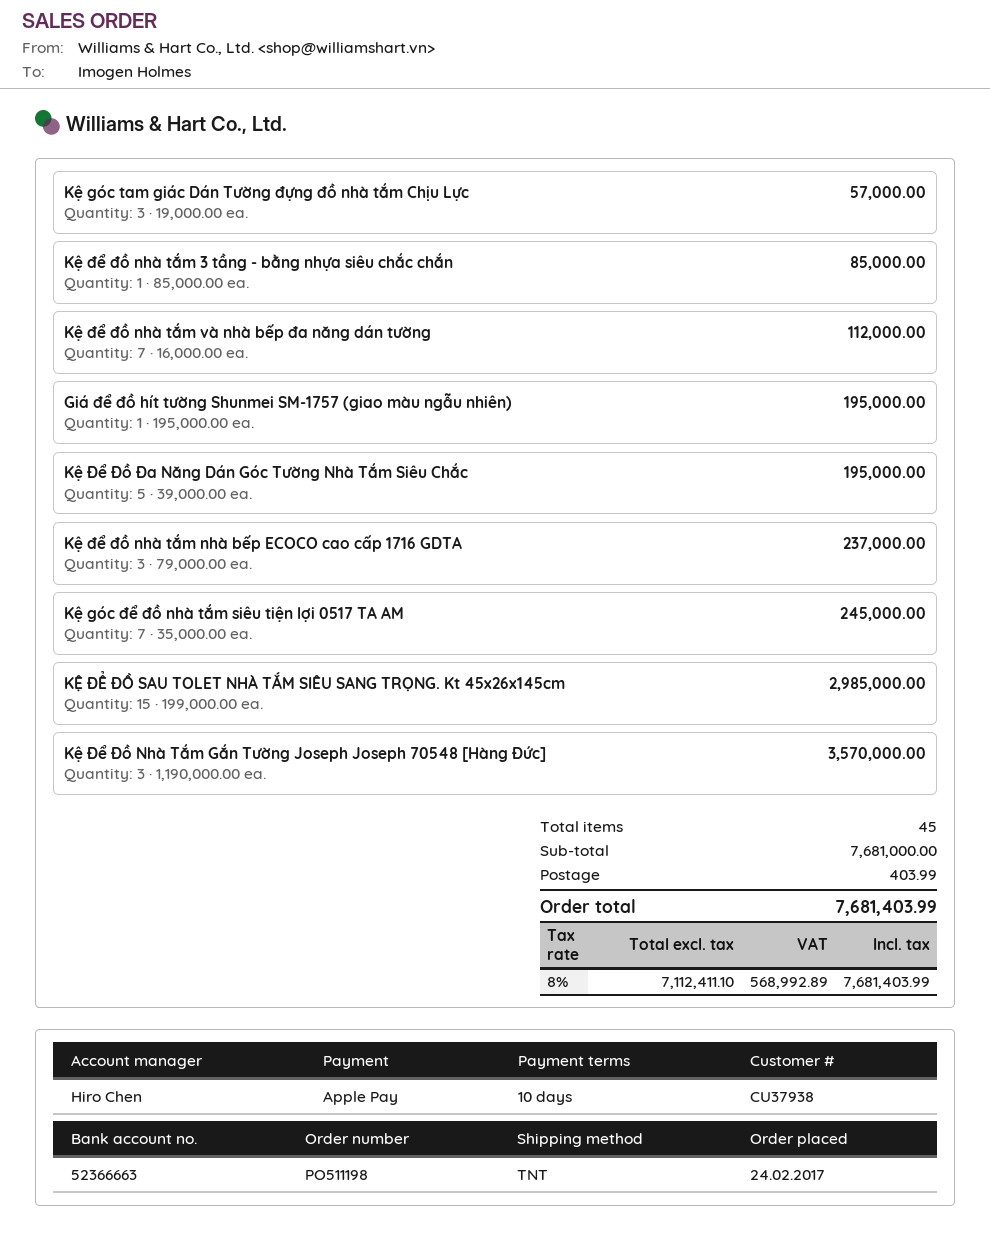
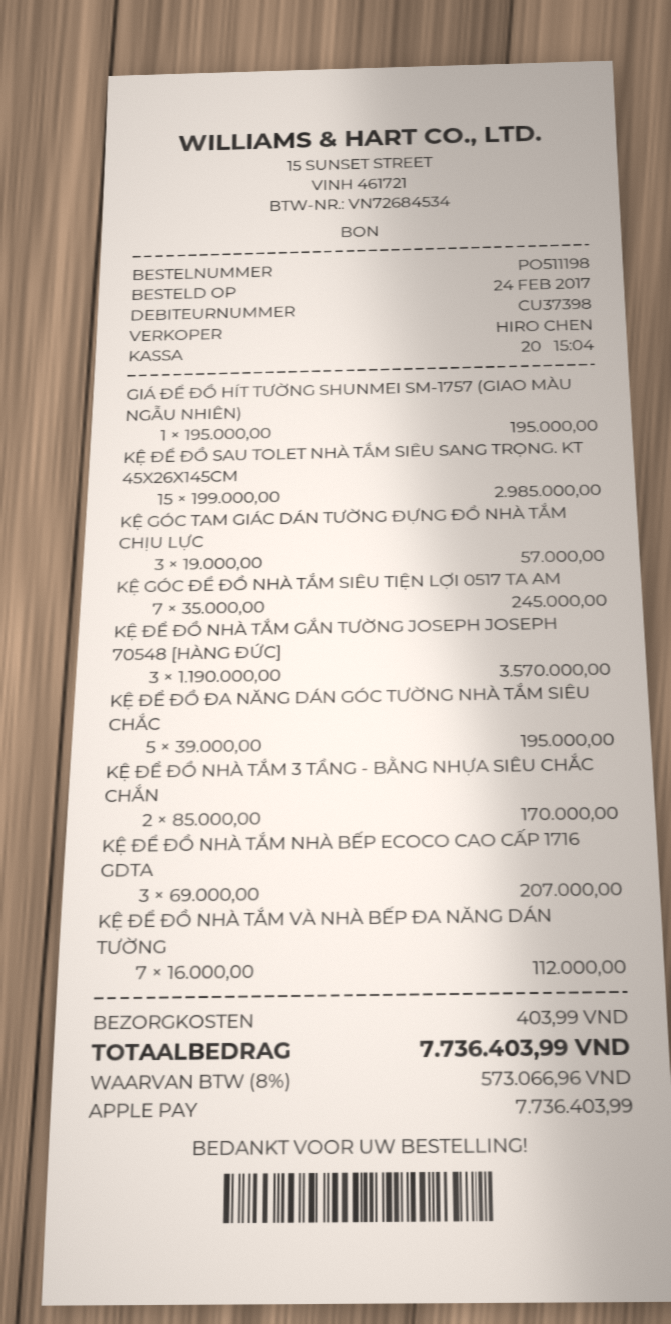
customer number: CU37938 -> CU37398
Kệ để đồ nhà tắm 3 tầng - bằng nhựa siêu chắc chắn: 1 x 85000.00 = 85000.00 -> 2 x 85000.00 = 170000.00
Kệ để đồ nhà tắm nhà bếp ECOCO cao cấp 1716 GDTA: 3 x 79000.00 = 237000.00 -> 3 x 69000.00 = 207000.00
tax: 8% = 568992.89 -> 8% = 573066.96
total: 7681403.99 -> 7736403.99

